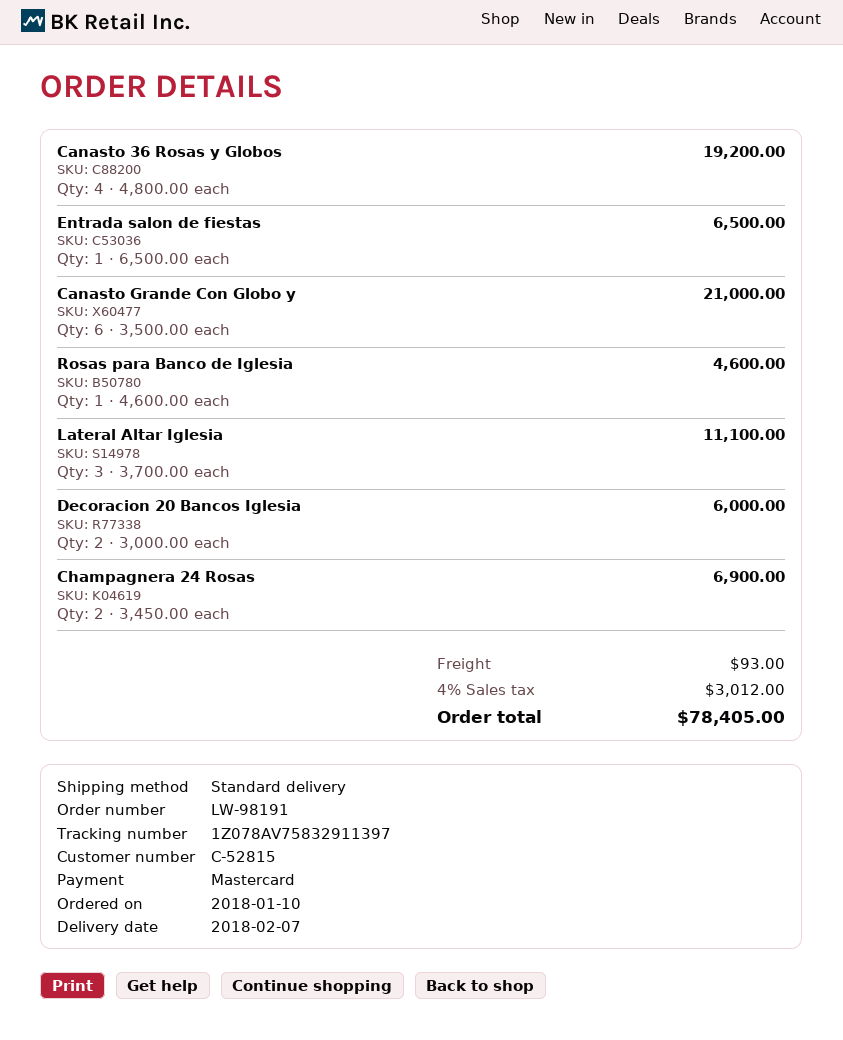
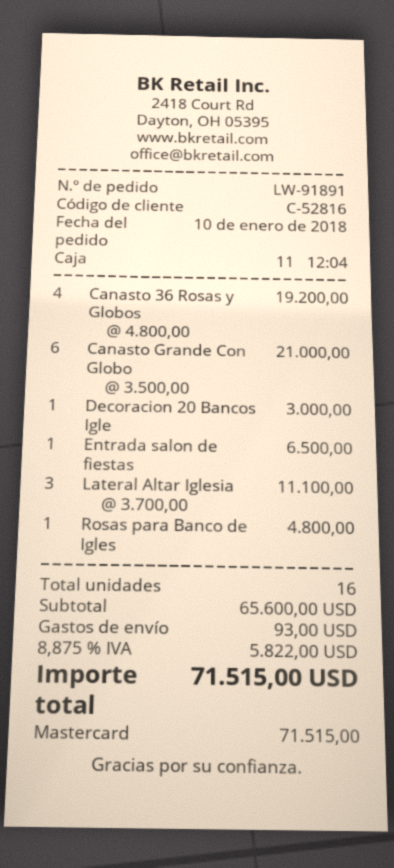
order number: LW-98191 -> LW-91891
customer number: C-52815 -> C-52816
Rosas para Banco de Iglesia: 1 x 4600.00 = 4600.00 -> 1 x 4800.00 = 4800.00
Decoracion 20 Bancos Iglesia: 2 x 3000.00 = 6000.00 -> 1 x 3000.00 = 3000.00
Champagnera 24 Rosas: 2 x 3450.00 = 6900.00 -> none
tax: 4% = 3012.00 -> 8.875% = 5822.00
total: 78405.00 -> 71515.00

